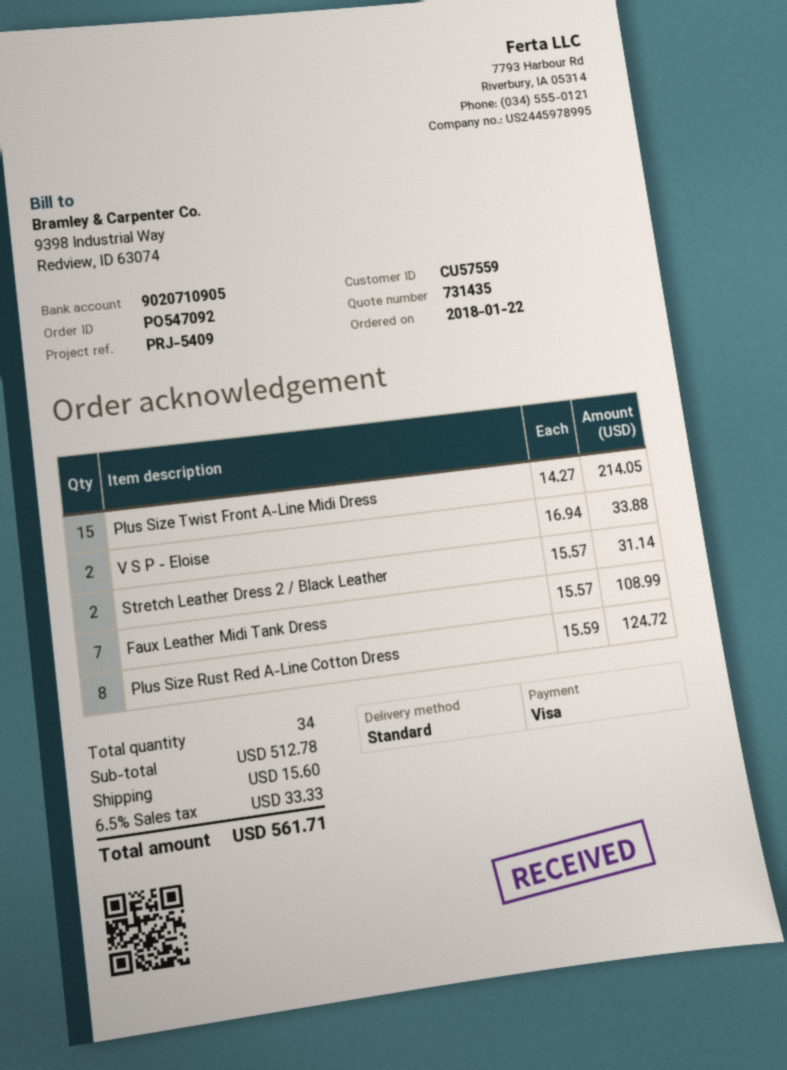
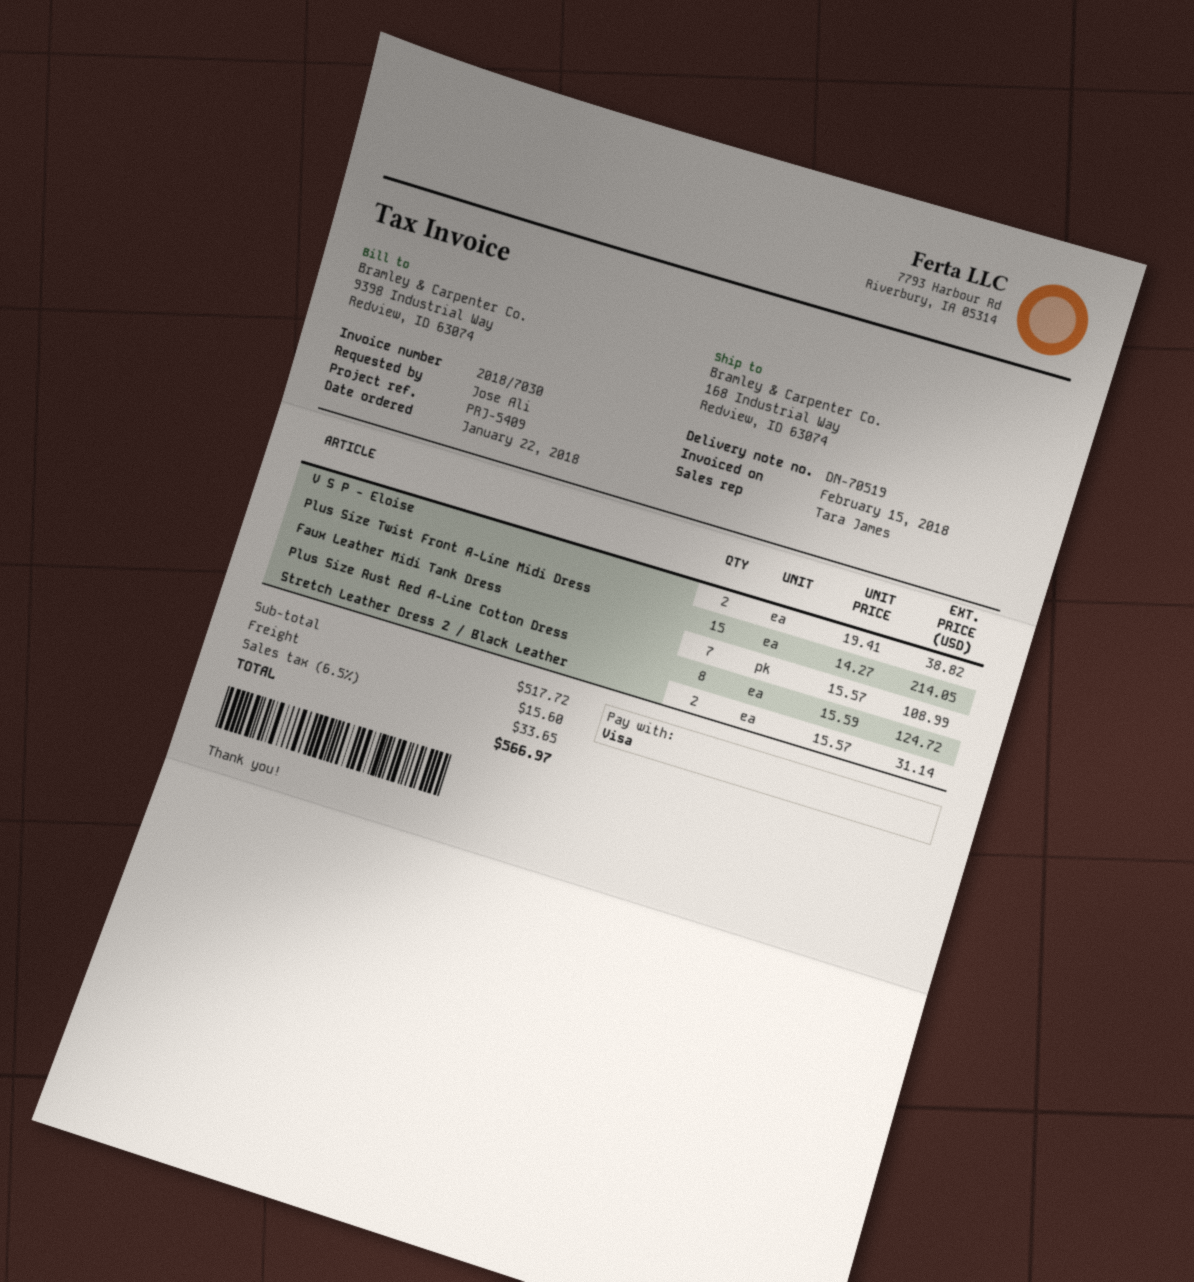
V S P - Eloise: 2 x 16.94 = 33.88 -> 2 x 19.41 = 38.82
subtotal: 512.78 -> 517.72
tax: 6.5% = 33.33 -> 6.5% = 33.65
total: 561.71 -> 566.97

